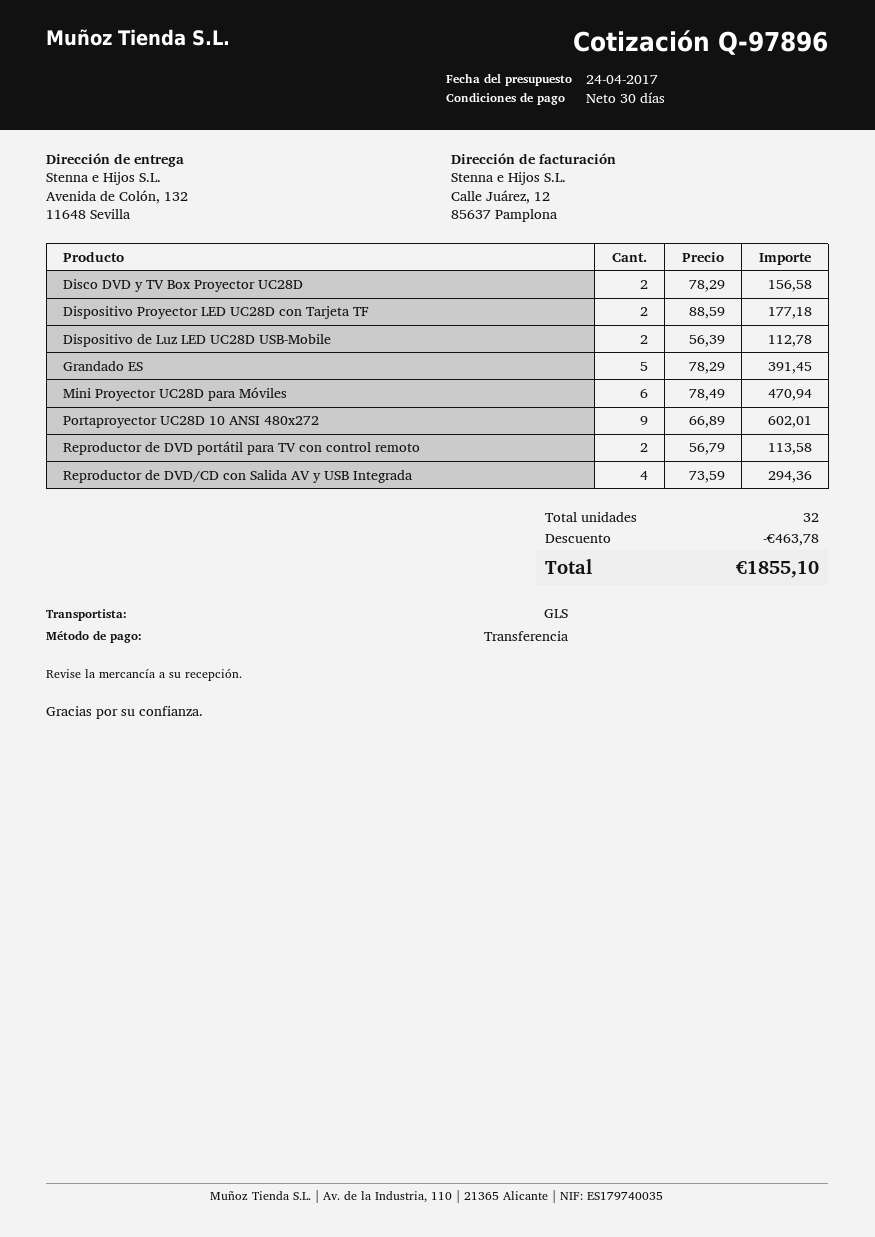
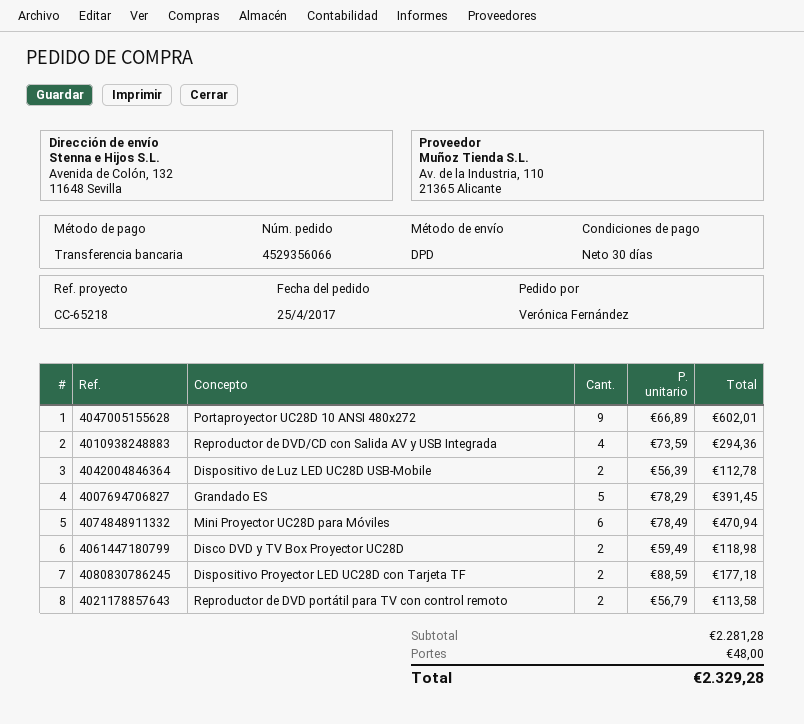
shipping method: GLS -> DPD
Disco DVD y TV Box Proyector UC28D: 2 x 78.29 = 156.58 -> 2 x 59.49 = 118.98
discount: 463.78 -> none
shipping: none -> 48.00
total: 1855.10 -> 2329.28

